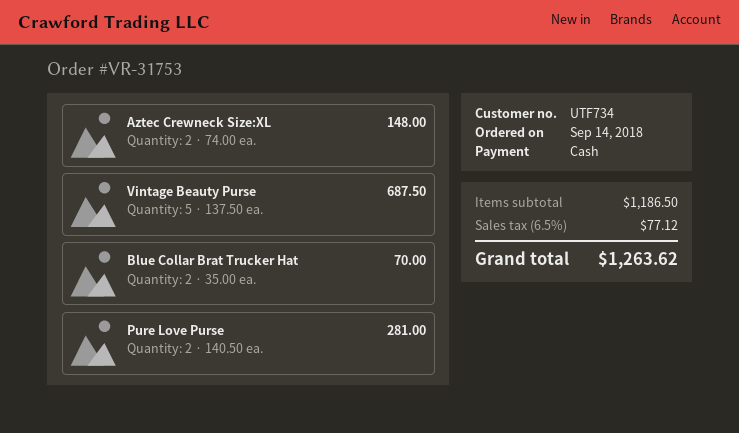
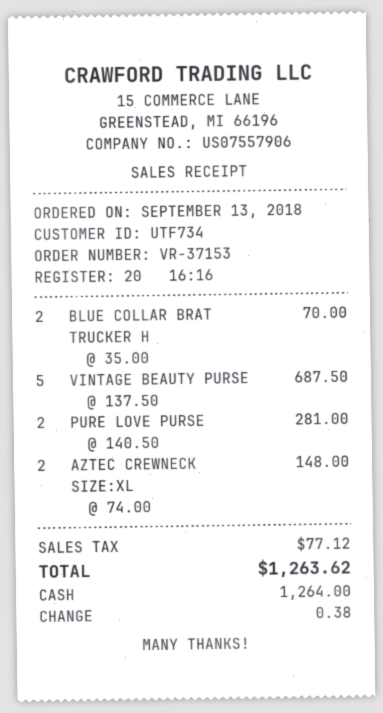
order number: VR-31753 -> VR-37153
order date: 2018-09-14 -> 2018-09-13

